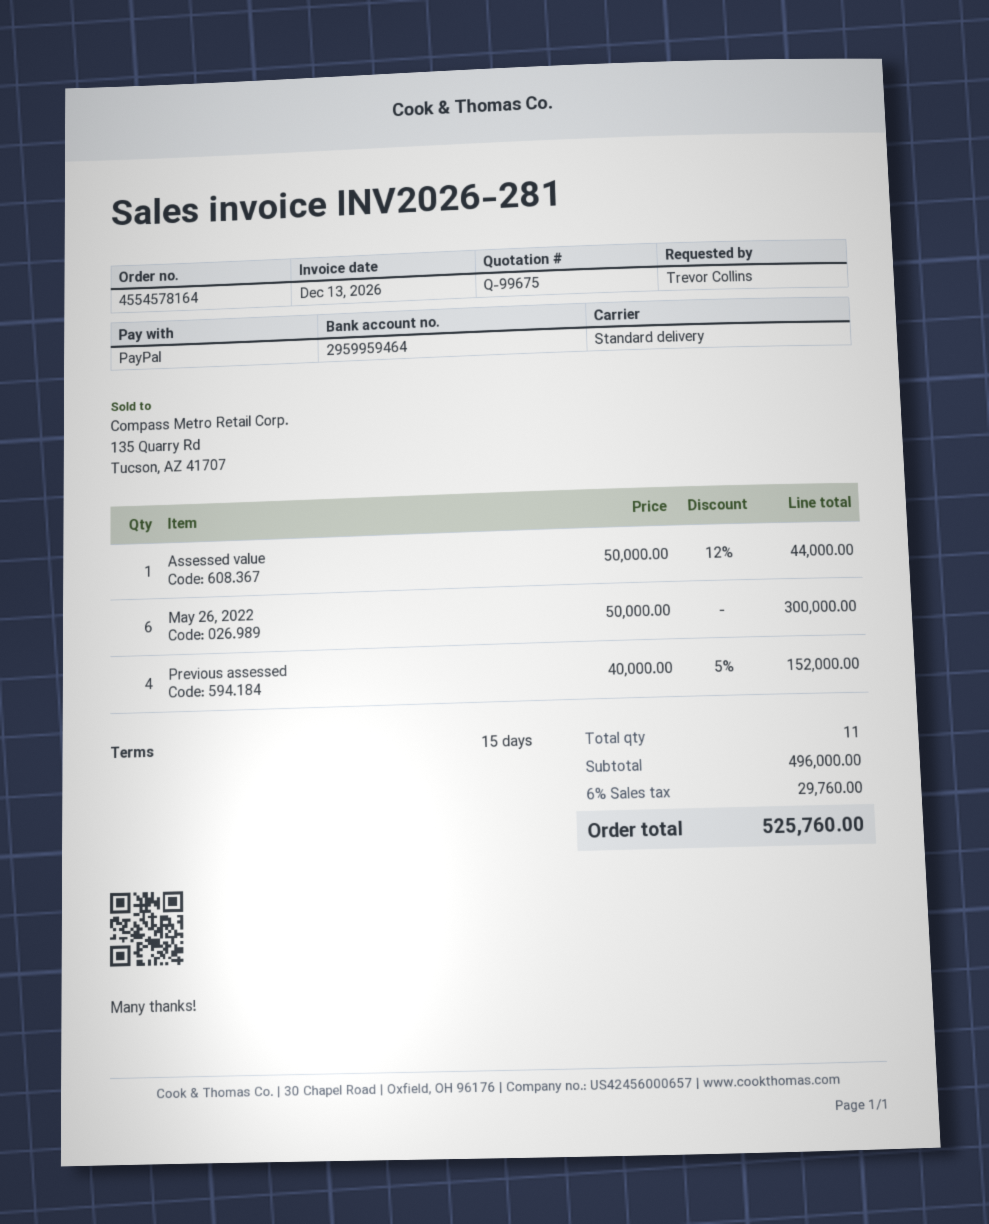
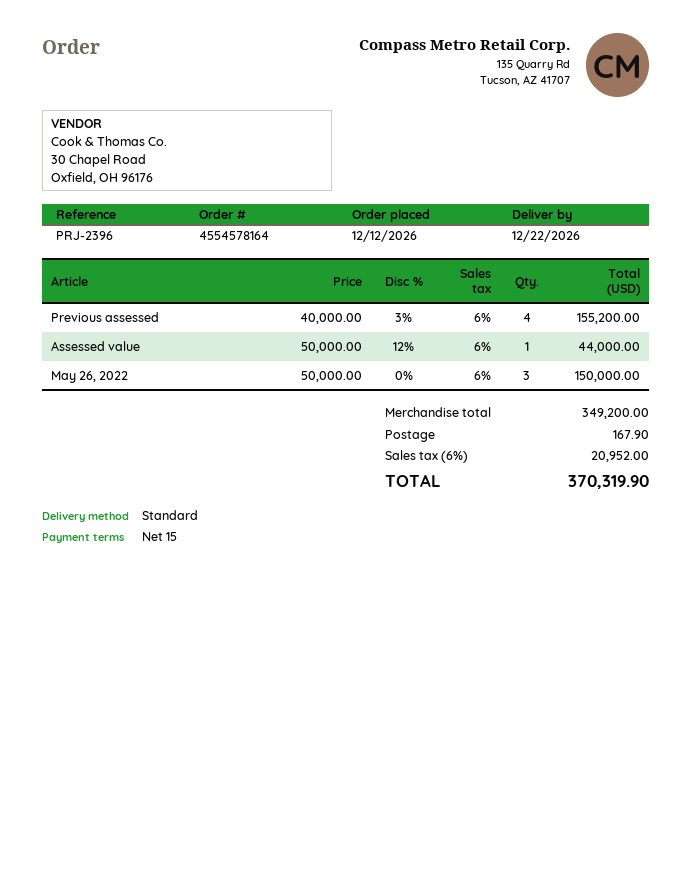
May 26, 2022: 6 x 50000.00 = 300000.00 -> 3 x 50000.00 = 150000.00
Previous assessed: 4 x 40000.00 - 5% = 152000.00 -> 4 x 40000.00 - 3% = 155200.00
subtotal: 496000.00 -> 349200.00
shipping: none -> 167.90
tax: 6% = 29760.00 -> 6% = 20952.00
total: 525760.00 -> 370319.90

